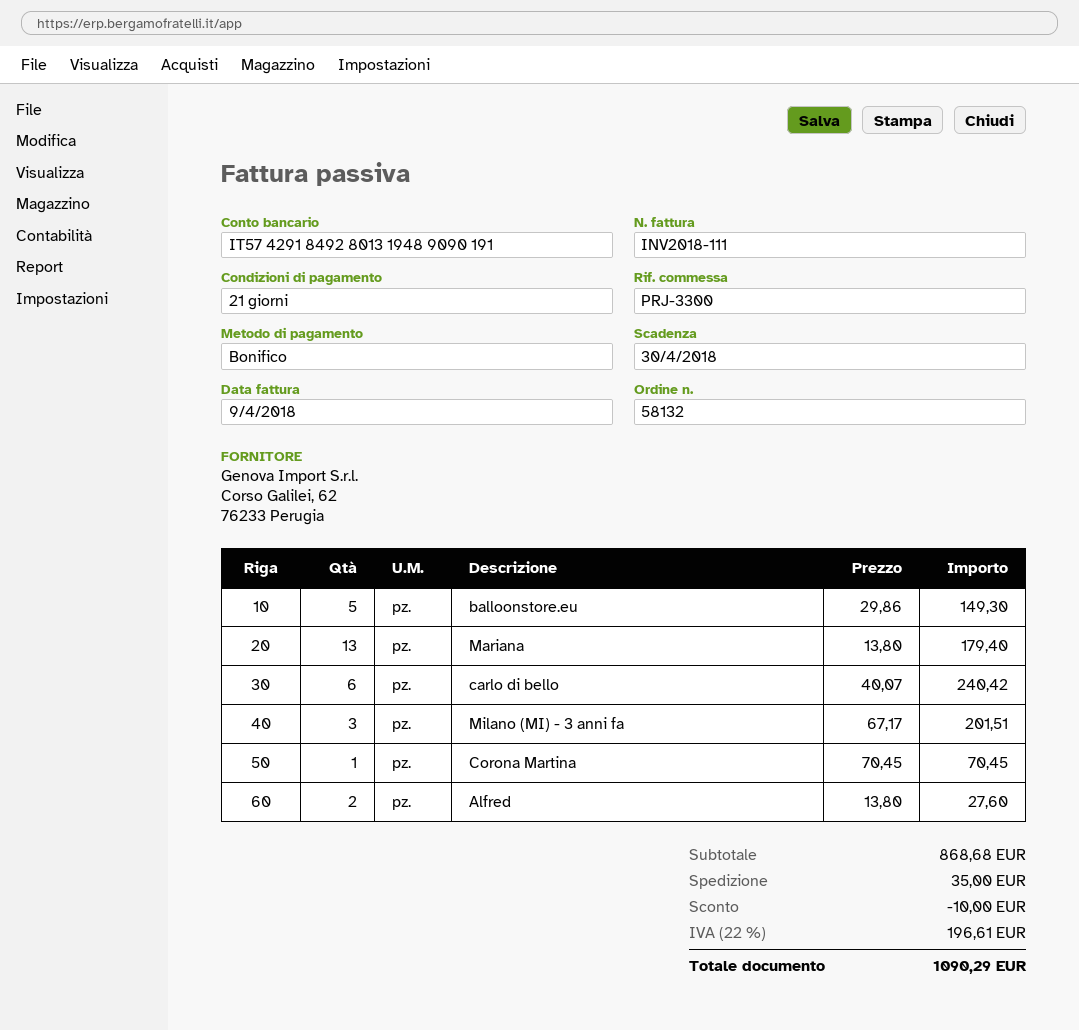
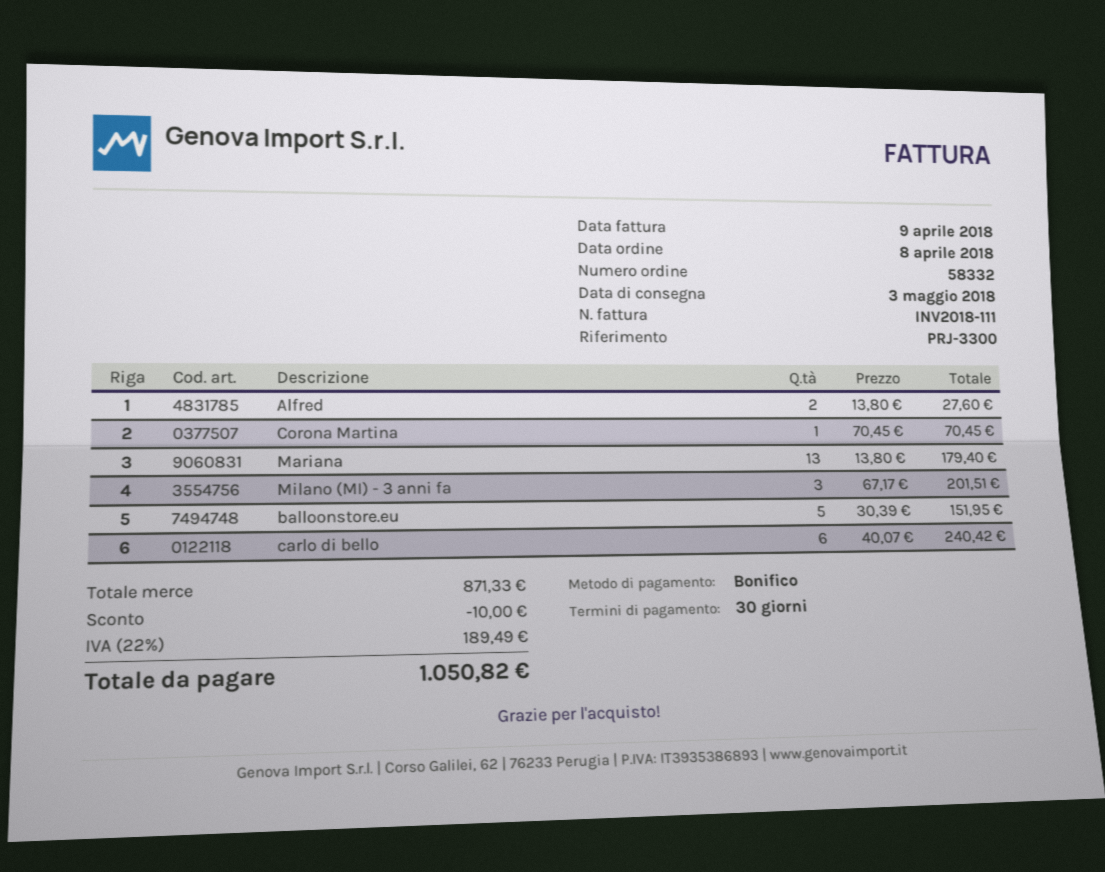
order number: 58132 -> 58332
payment terms: 21 days -> 30 days
balloonstore.eu: 5 x 29.86 = 149.30 -> 5 x 30.39 = 151.95
subtotal: 868.68 -> 871.33
shipping: 35.00 -> none
tax: 22% = 196.61 -> 22% = 189.49
total: 1090.29 -> 1050.82

